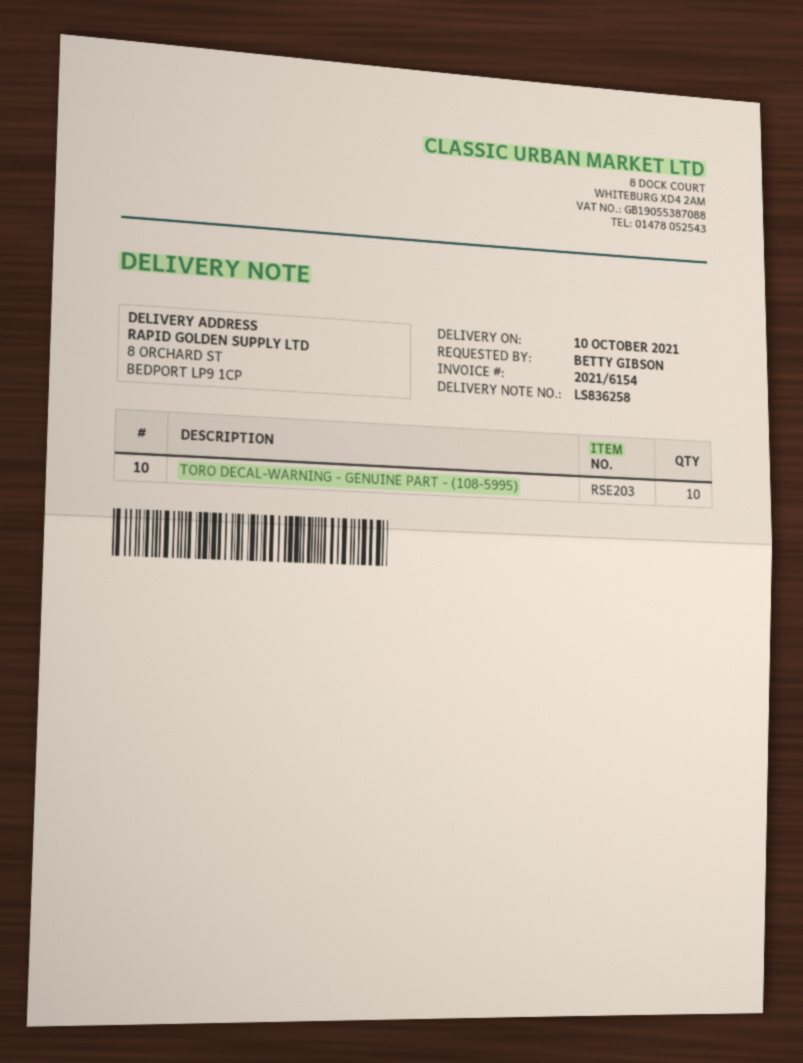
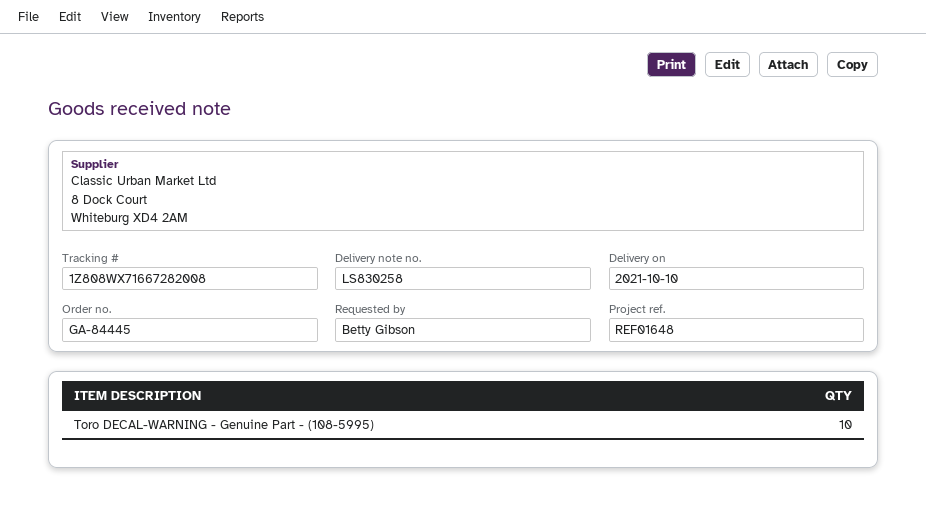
delivery note number: LS836258 -> LS830258

